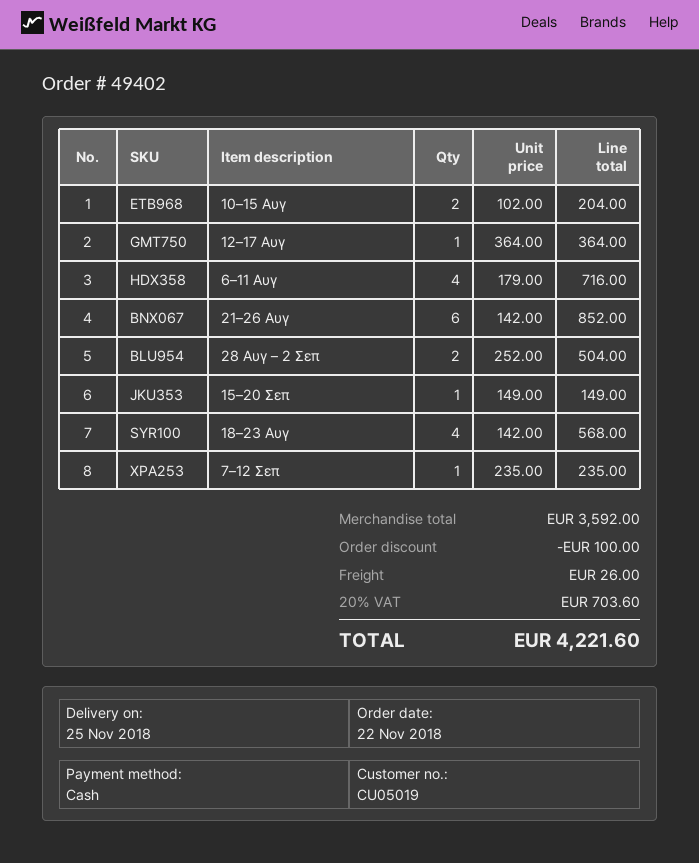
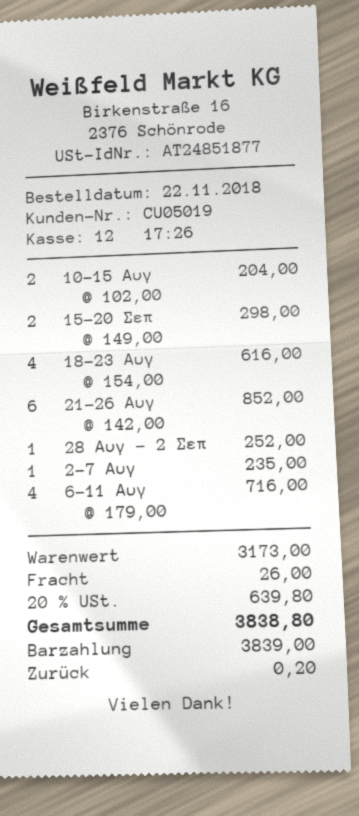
12–17 Αυγ: 1 x 364.00 = 364.00 -> none
28 Αυγ – 2 Σεπ: 2 x 252.00 = 504.00 -> 1 x 252.00 = 252.00
15–20 Σεπ: 1 x 149.00 = 149.00 -> 2 x 149.00 = 298.00
18–23 Αυγ: 4 x 142.00 = 568.00 -> 4 x 154.00 = 616.00
7–12 Σεπ: 1 x 235.00 = 235.00 -> none
2–7 Αυγ: none -> 1 x 235.00 = 235.00
subtotal: 3592.00 -> 3173.00
discount: 100.00 -> none
tax: 20% = 703.60 -> 20% = 639.80
total: 4221.60 -> 3838.80

